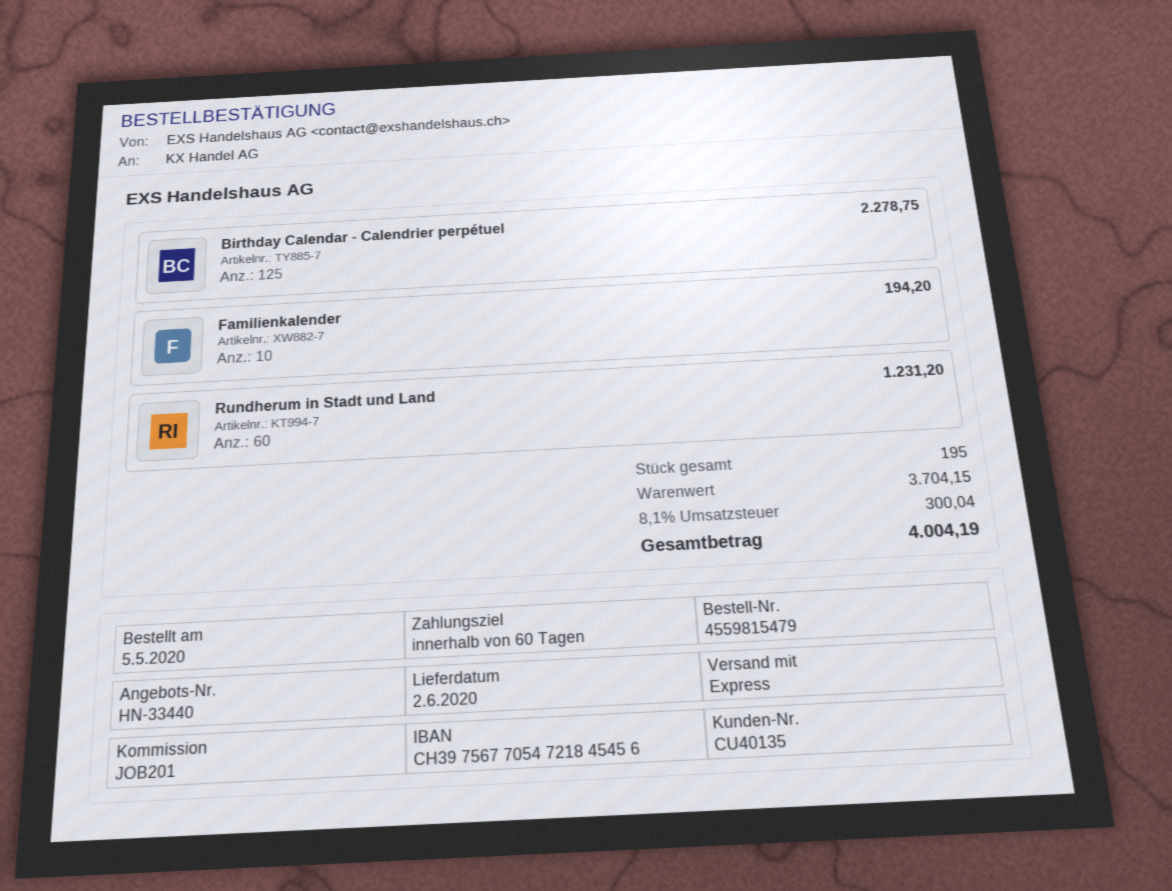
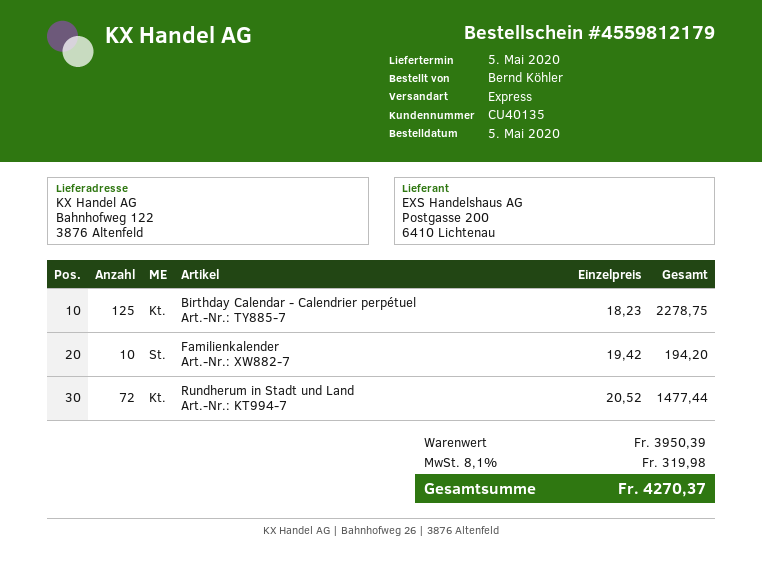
order number: 4559815479 -> 4559812179
delivery date: 2020-06-02 -> 2020-05-05
Rundherum in Stadt und Land: 60 for 1231.20 -> 72 for 1477.44
subtotal: 3704.15 -> 3950.39
tax: 8.1% = 300.04 -> 8.1% = 319.98
total: 4004.19 -> 4270.37

